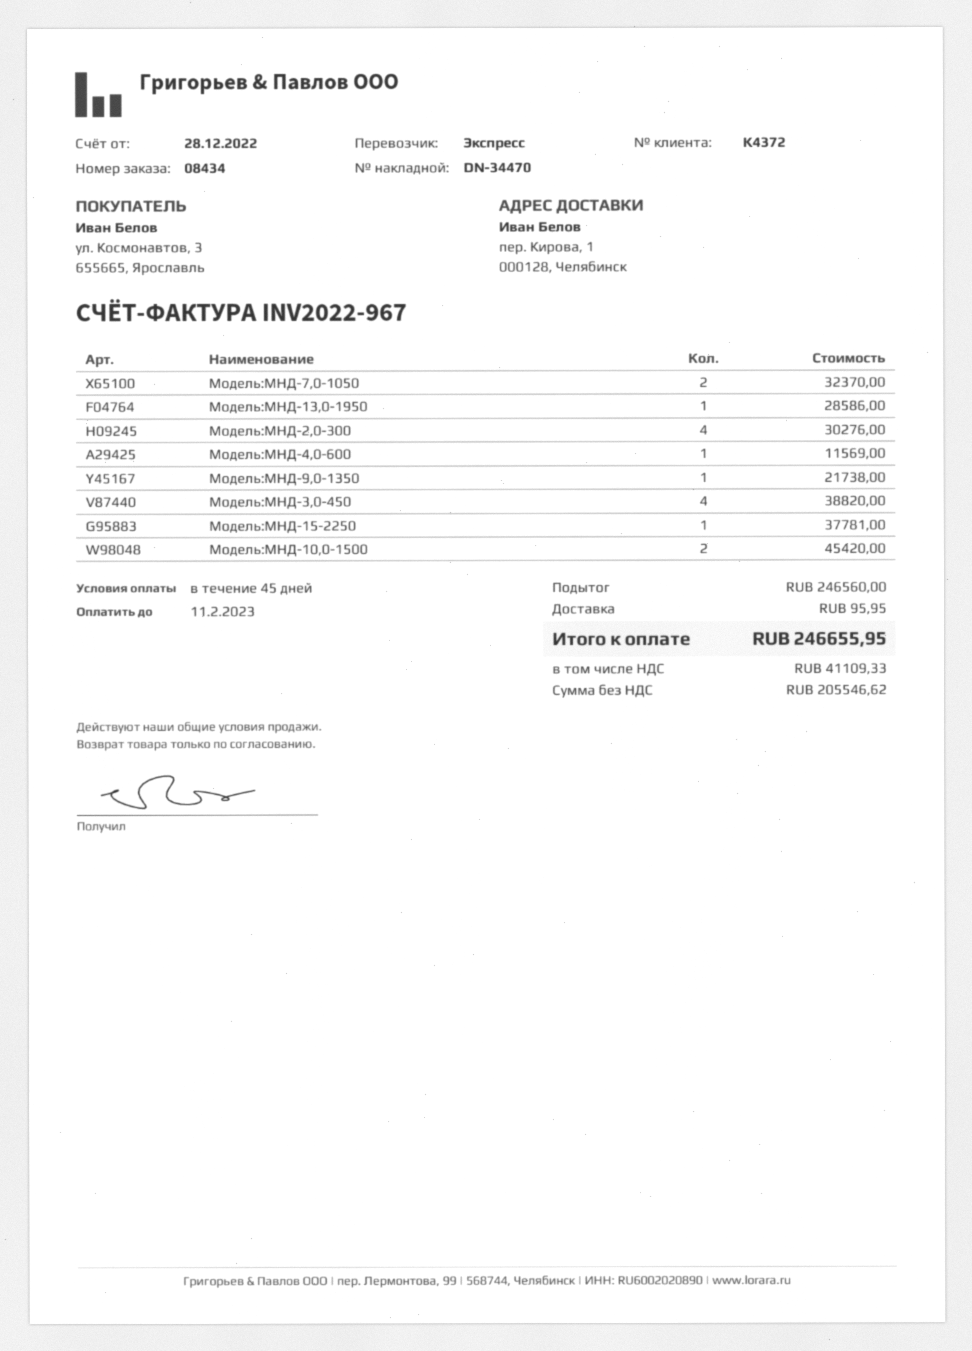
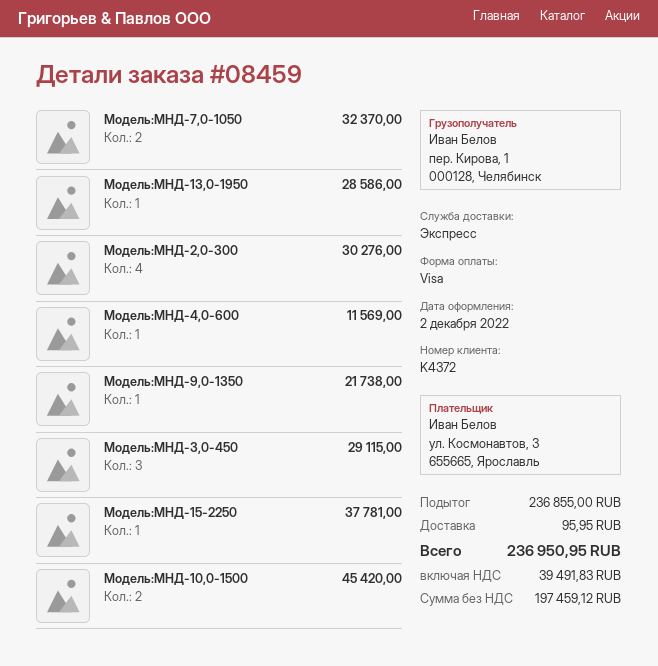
order number: 08434 -> 08459
Модель:МНД-3,0-450: 4 for 38820.00 -> 3 for 29115.00
subtotal: 246560.00 -> 236855.00
net: 205546.62 -> 197459.12
tax: 41109.33 -> 39491.83
total: 246655.95 -> 236950.95

